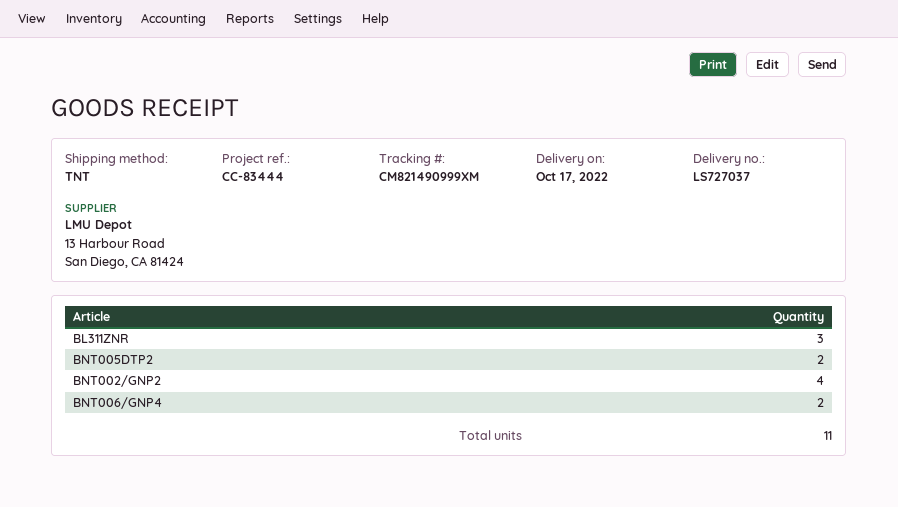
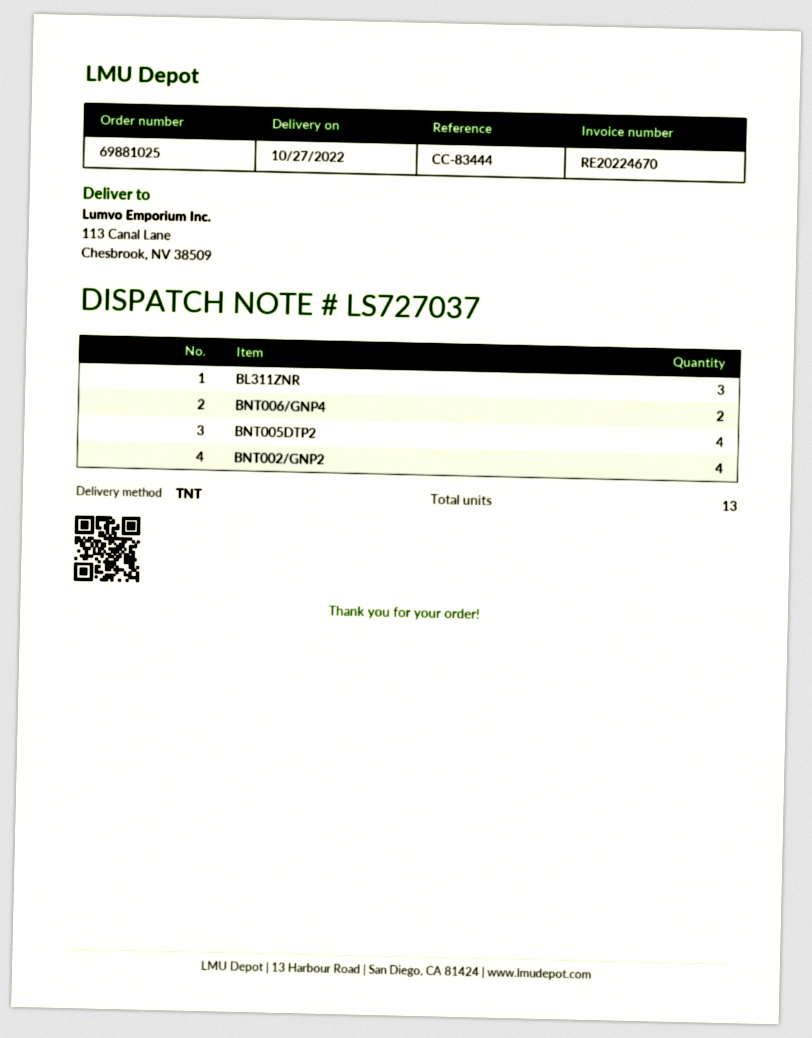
delivery date: 2022-10-17 -> 2022-10-27
BNT005DTP2: 2 -> 4
total quantity: 11 -> 13

